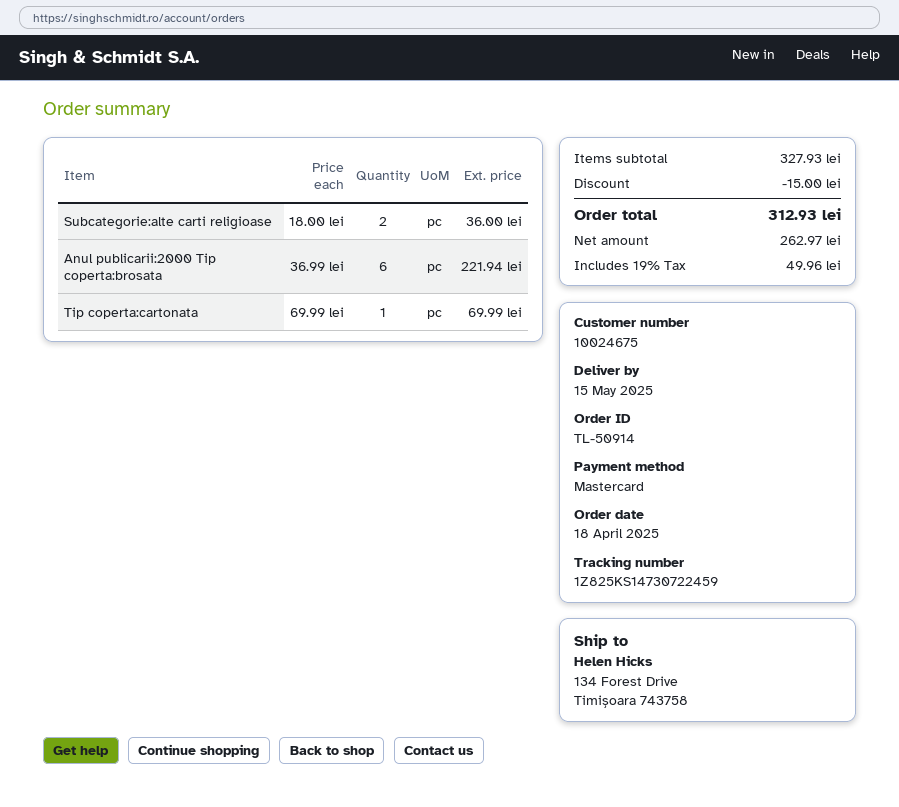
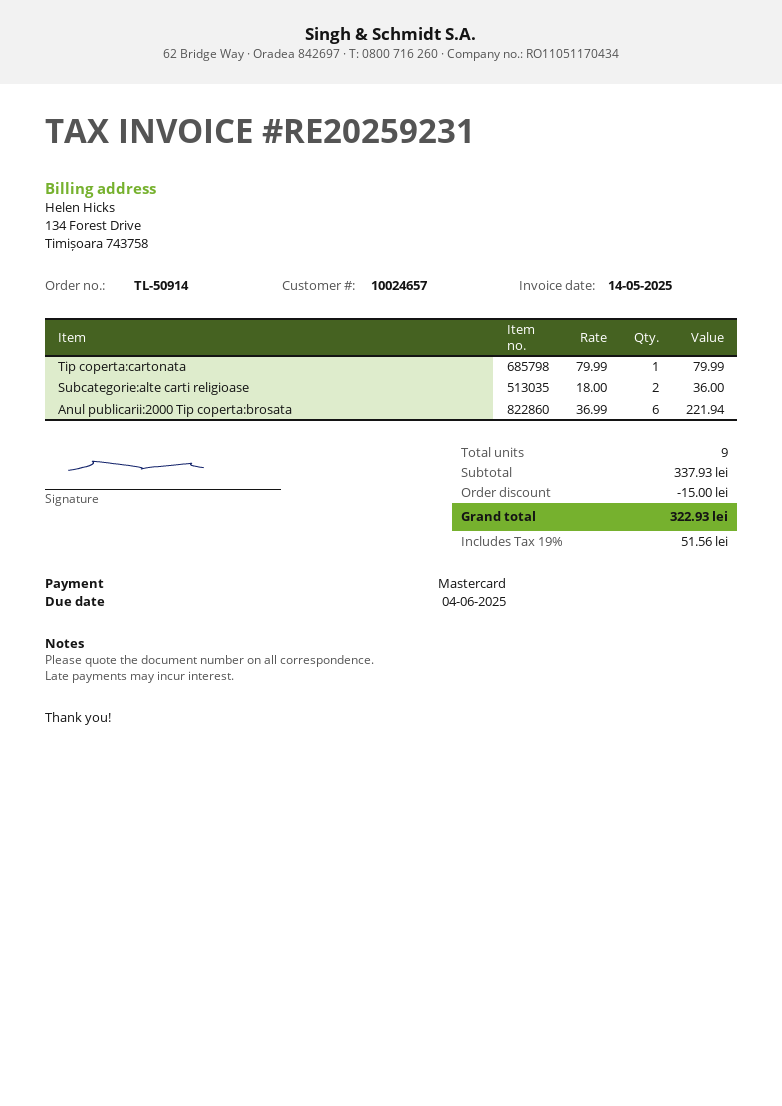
customer number: 10024675 -> 10024657
Tip coperta:cartonata: 1 x 69.99 = 69.99 -> 1 x 79.99 = 79.99
subtotal: 327.93 -> 337.93
tax: 19% = 49.96 -> 19% = 51.56
total: 312.93 -> 322.93

